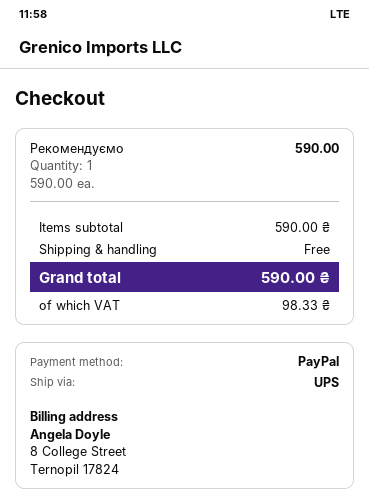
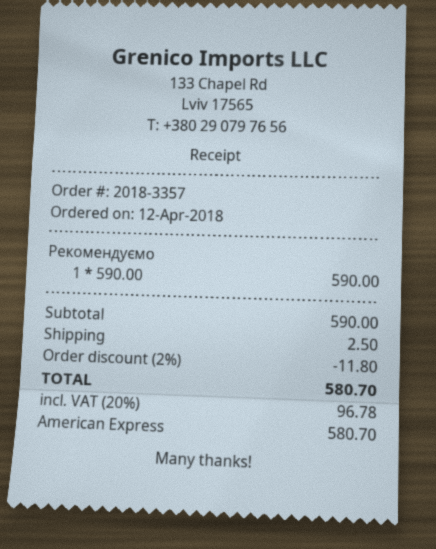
payment method: PayPal -> American Express
discount: none -> 2% = 11.80
shipping: 0.00 -> 2.50
tax: 98.33 -> 96.78
total: 590.00 -> 580.70

